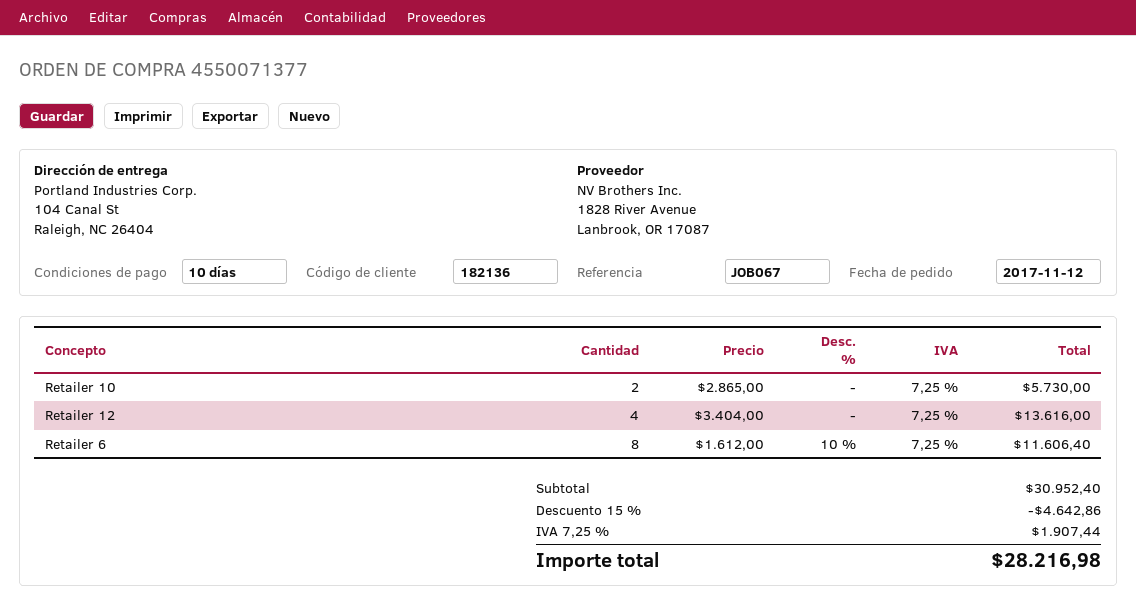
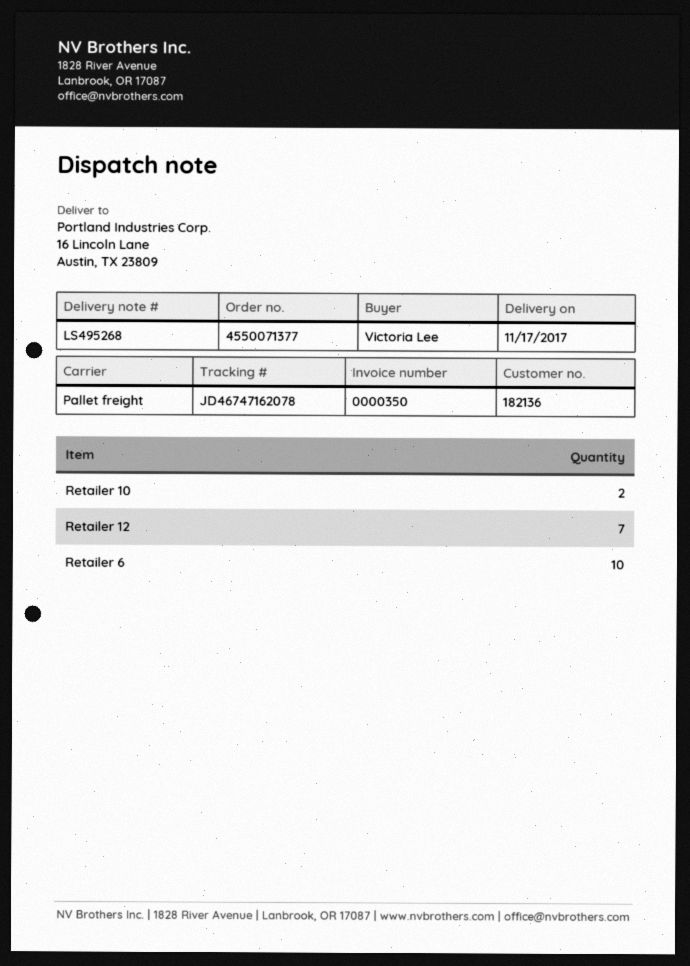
ship to: 104 Canal St, Raleigh, NC 26404 -> 16 Lincoln Lane, Austin, TX 23809
Retailer 12: 4 -> 7
Retailer 6: 8 -> 10

